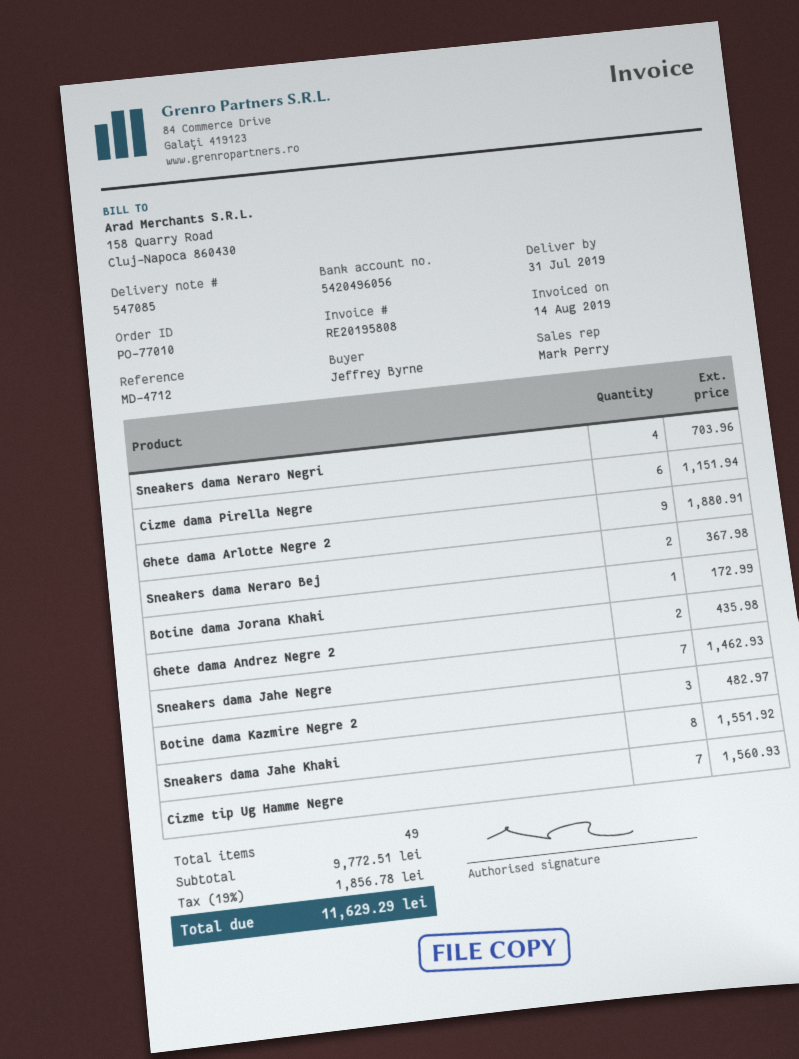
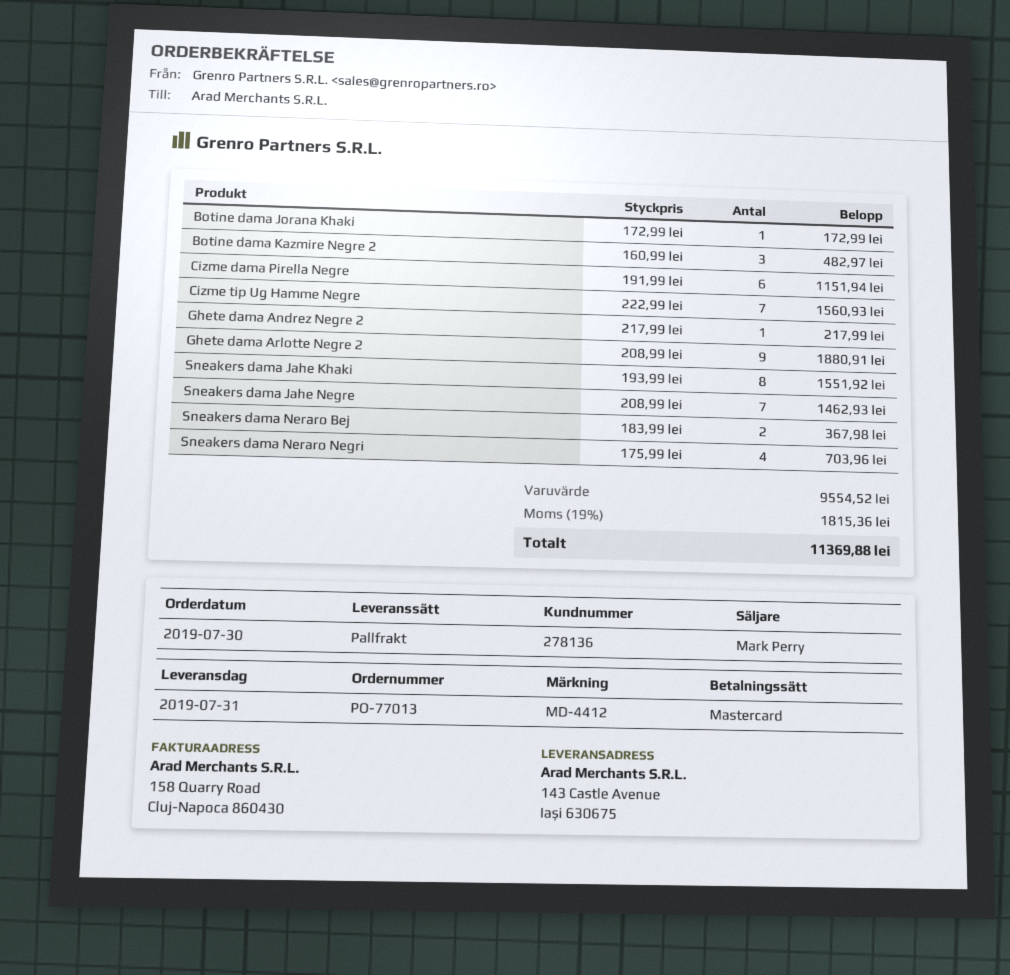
order number: PO-77010 -> PO-77013
reference: MD-4712 -> MD-4412
Ghete dama Andrez Negre 2: 2 for 435.98 -> 1 for 217.99
subtotal: 9772.51 -> 9554.52
tax: 19% = 1856.78 -> 19% = 1815.36
total: 11629.29 -> 11369.88

